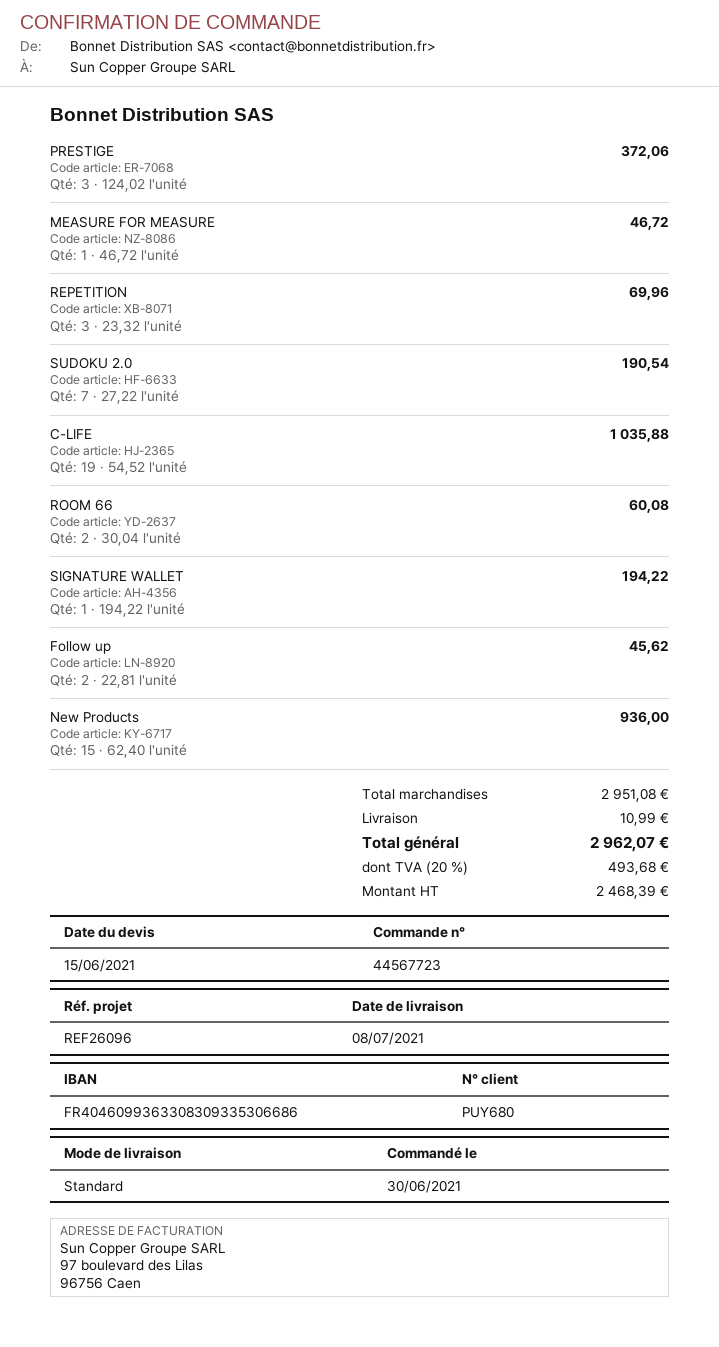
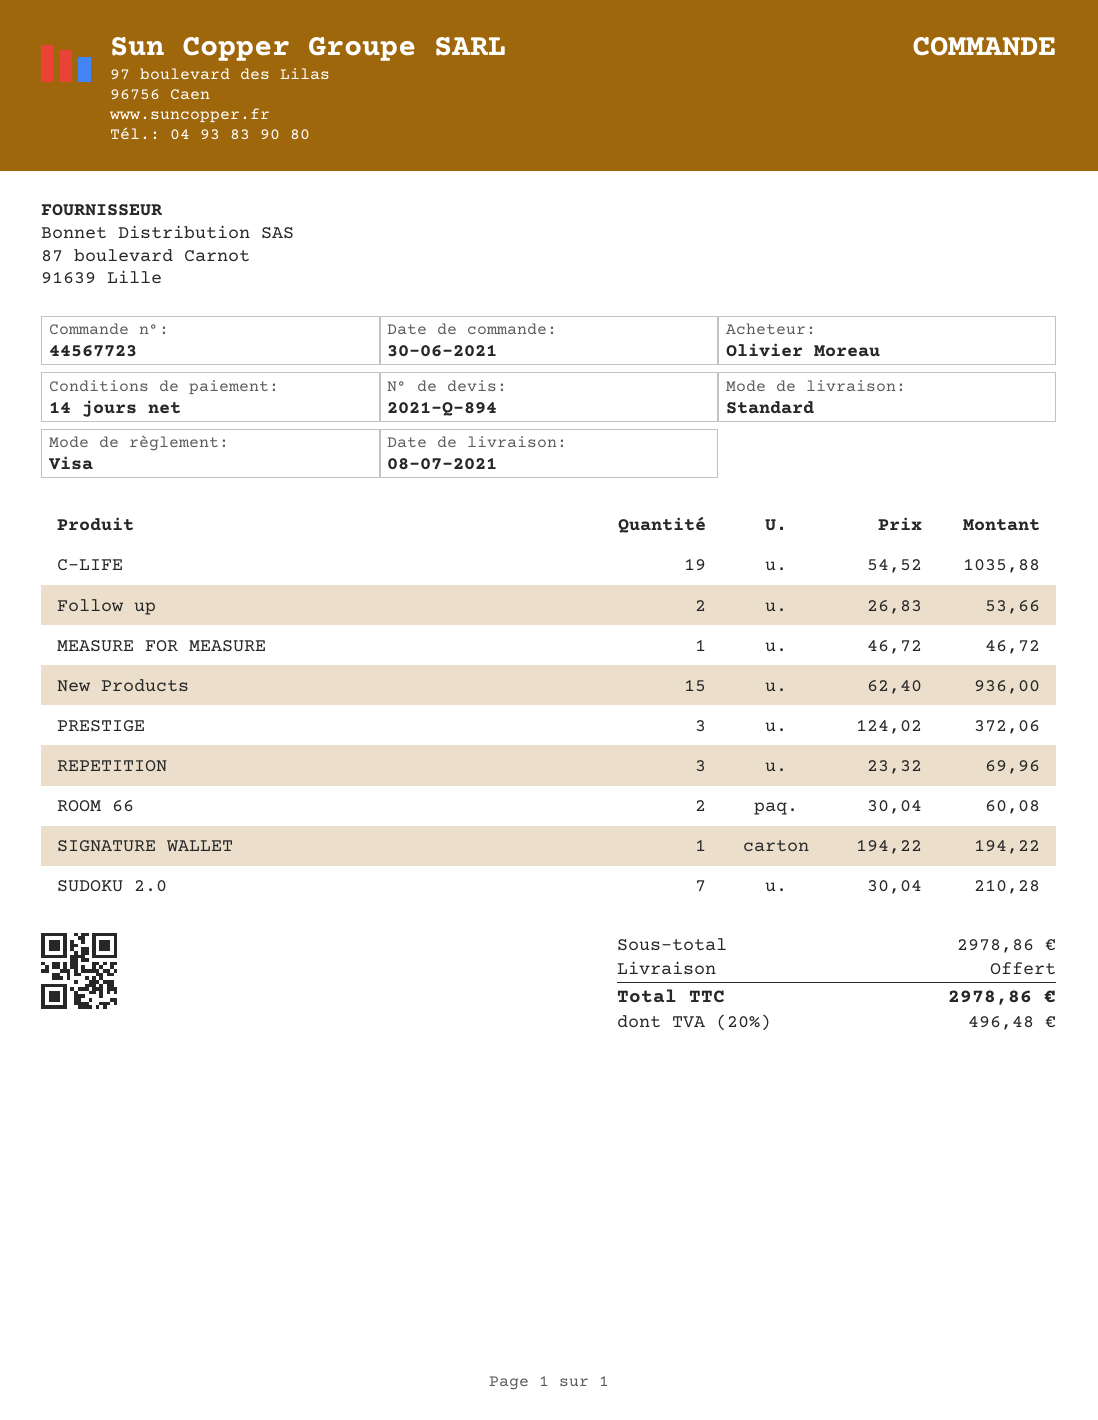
SUDOKU 2.0: 7 x 27.22 = 190.54 -> 7 x 30.04 = 210.28
Follow up: 2 x 22.81 = 45.62 -> 2 x 26.83 = 53.66
subtotal: 2951.08 -> 2978.86
shipping: 10.99 -> 0.00
tax: 20% = 493.68 -> 20% = 496.48
total: 2962.07 -> 2978.86

